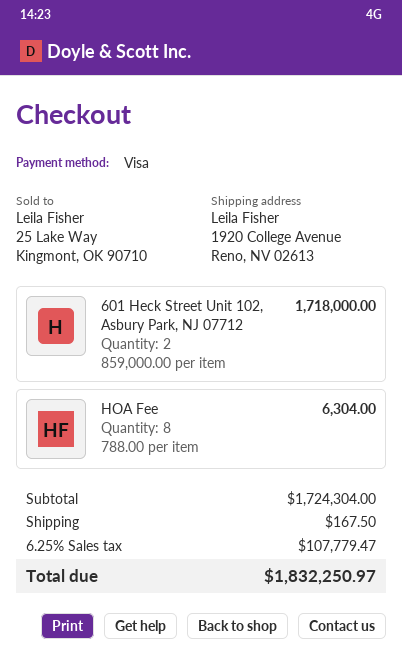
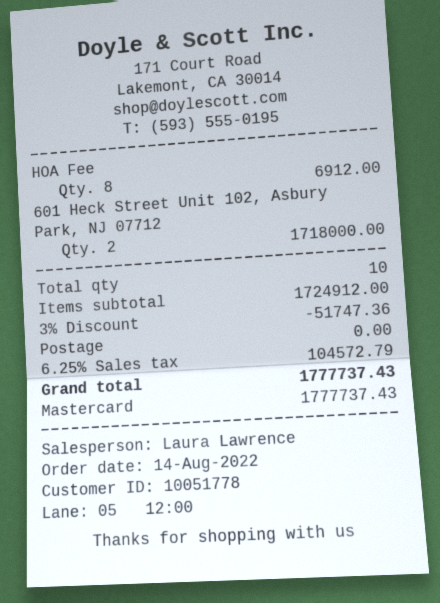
payment method: Visa -> Mastercard
HOA Fee: 8 for 6304.00 -> 8 for 6912.00
subtotal: 1724304.00 -> 1724912.00
discount: none -> 3% = 51747.36
shipping: 167.50 -> 0.00
tax: 6.25% = 107779.47 -> 6.25% = 104572.79
total: 1832250.97 -> 1777737.43

